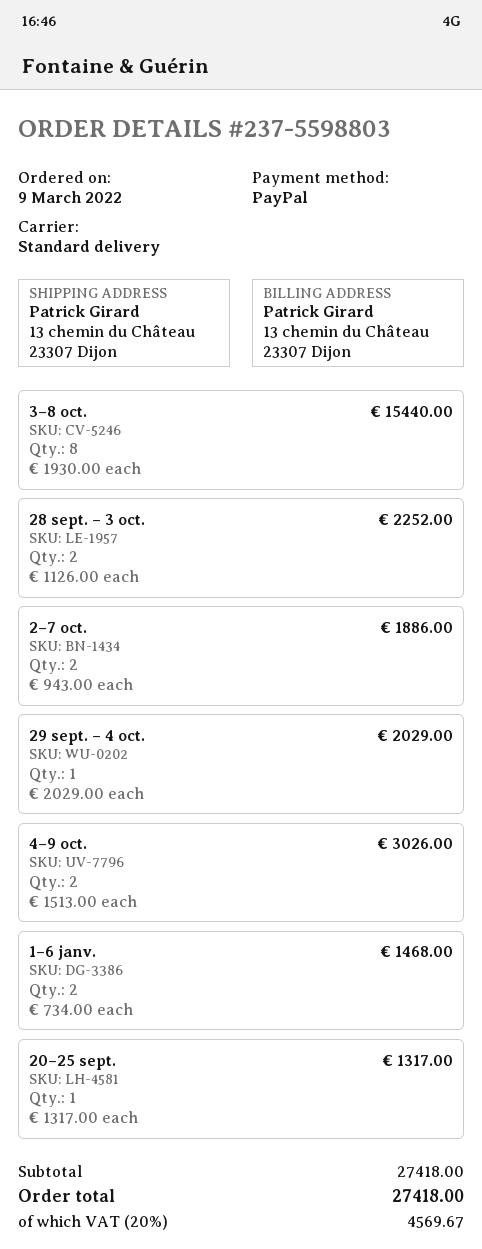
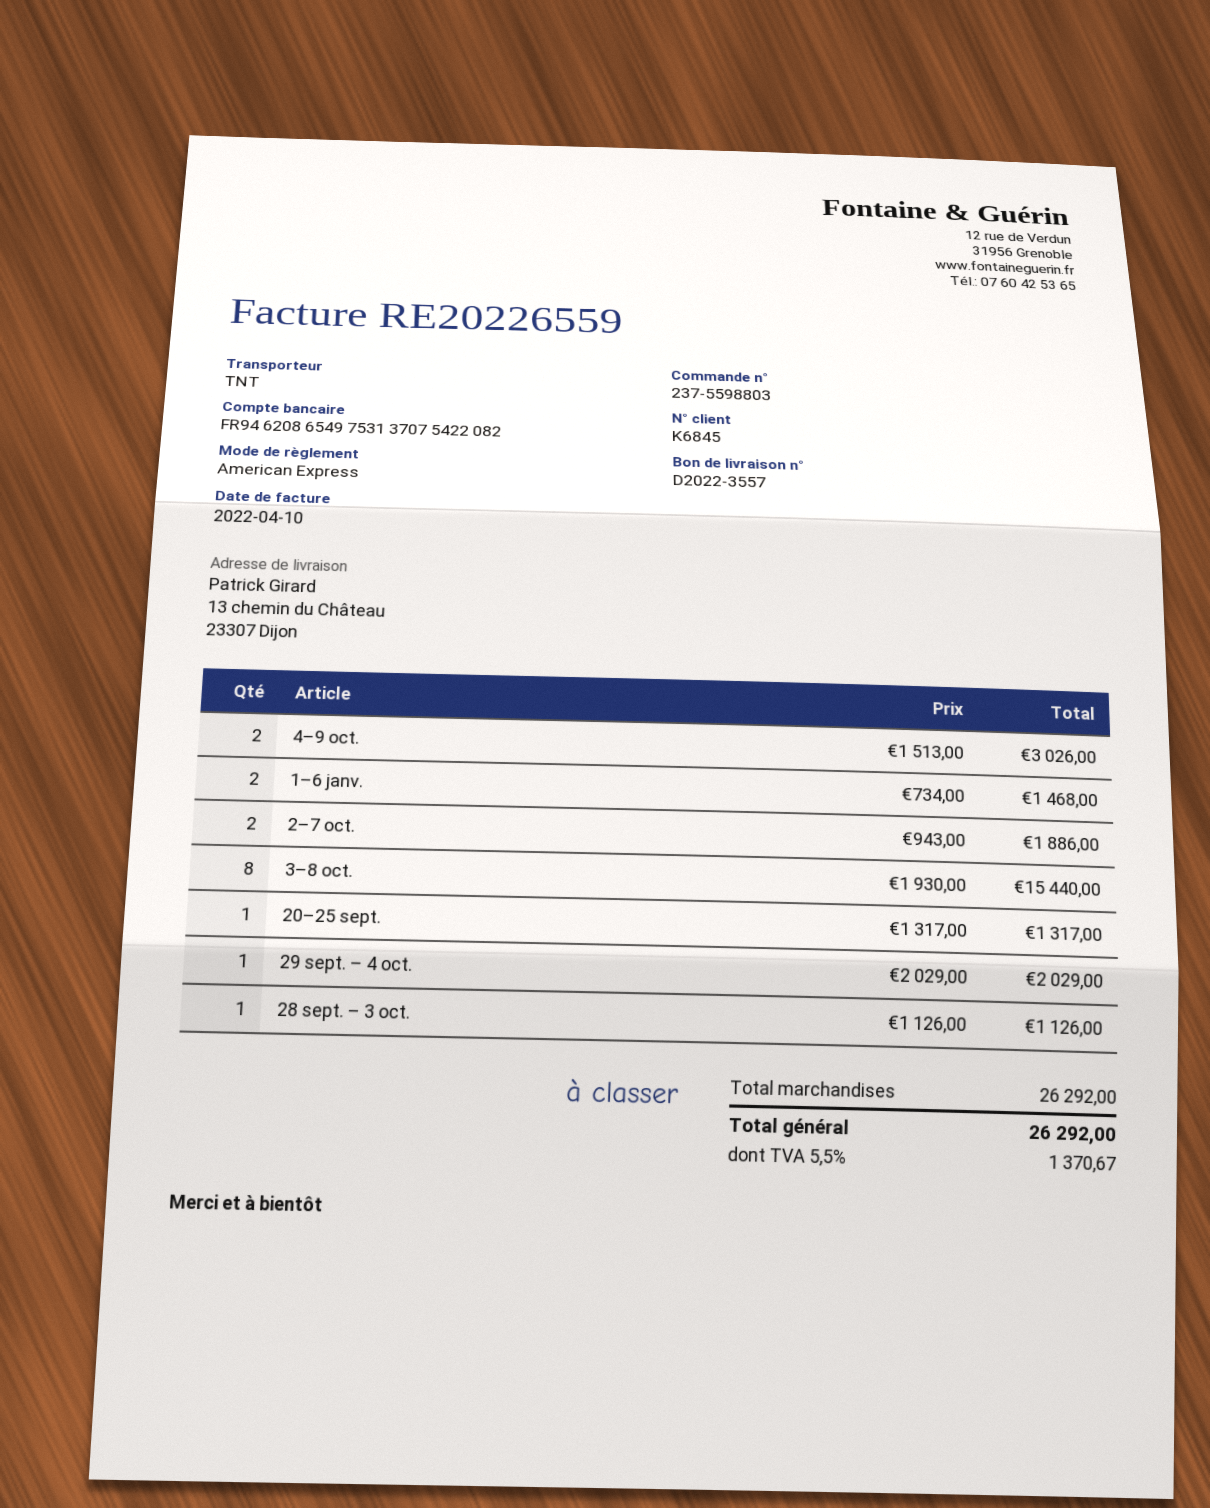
payment method: PayPal -> American Express
shipping method: standard -> TNT
28 sept. – 3 oct.: 2 x 1126.00 = 2252.00 -> 1 x 1126.00 = 1126.00
subtotal: 27418.00 -> 26292.00
tax: 20% = 4569.67 -> 5.5% = 1370.67
total: 27418.00 -> 26292.00

